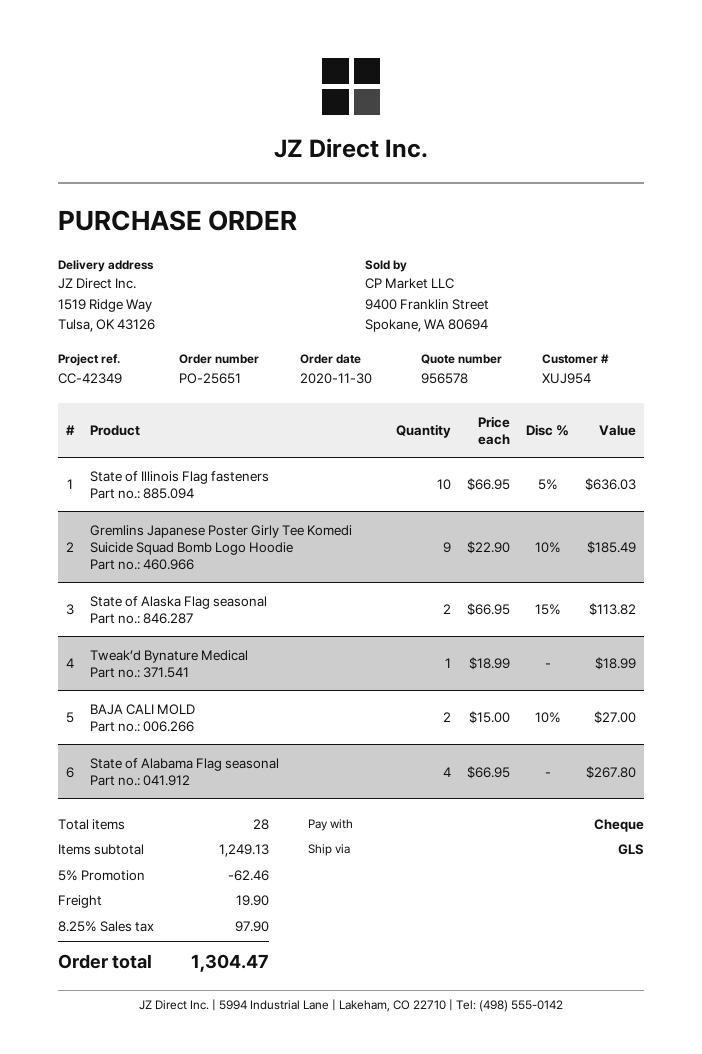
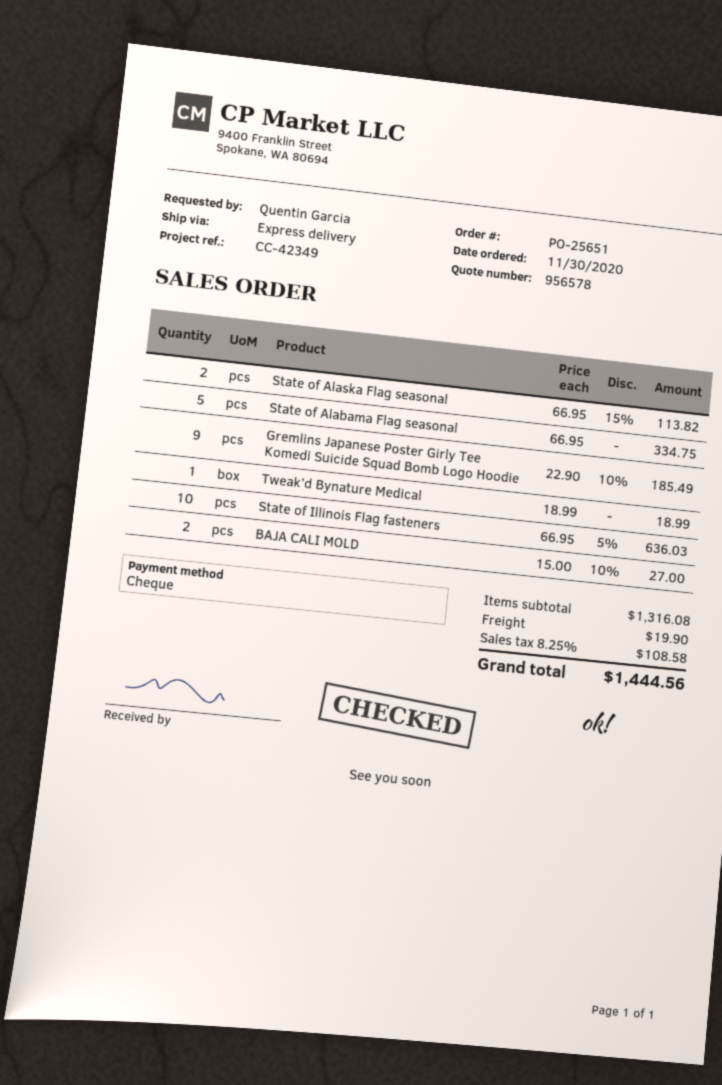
shipping method: GLS -> express
State of Alabama Flag seasonal: 4 x 66.95 = 267.80 -> 5 x 66.95 = 334.75
subtotal: 1249.13 -> 1316.08
discount: 5% = 62.46 -> none
tax: 8.25% = 97.90 -> 8.25% = 108.58
total: 1304.47 -> 1444.56

